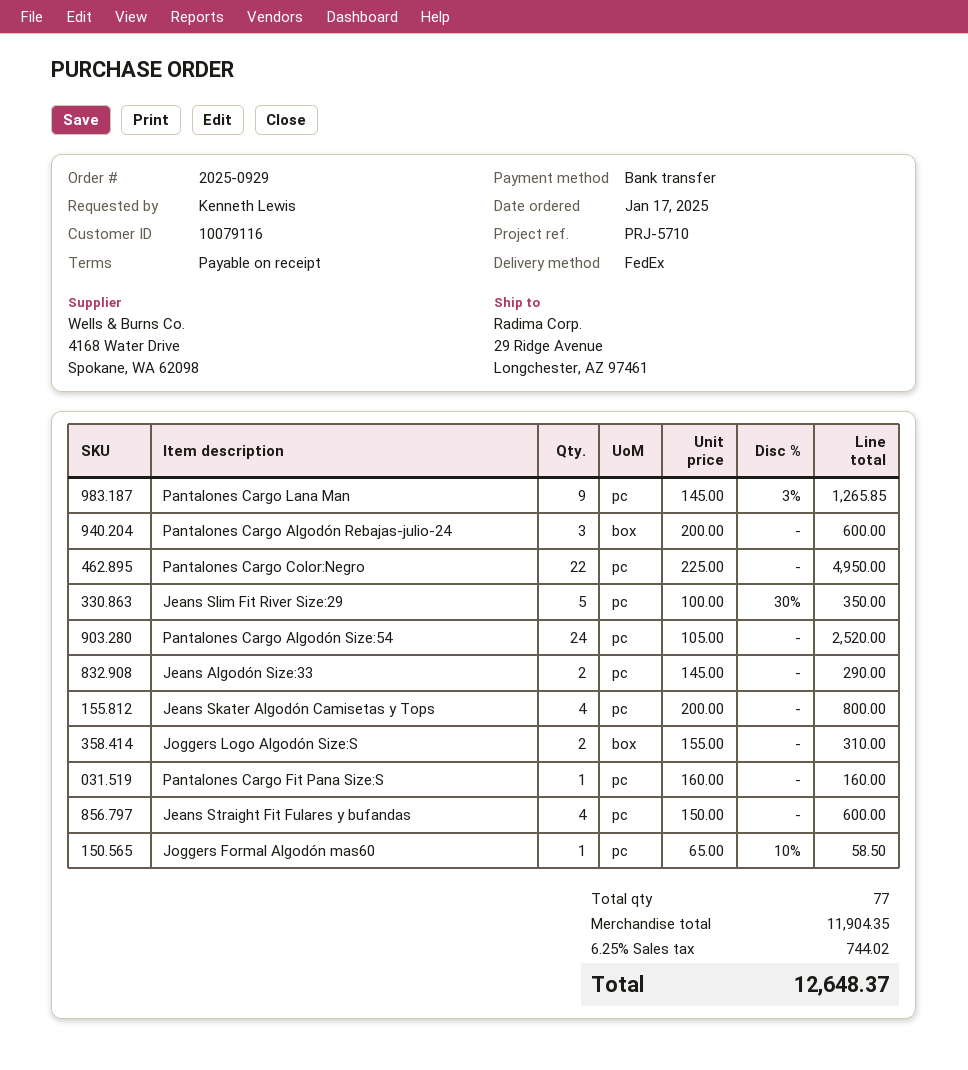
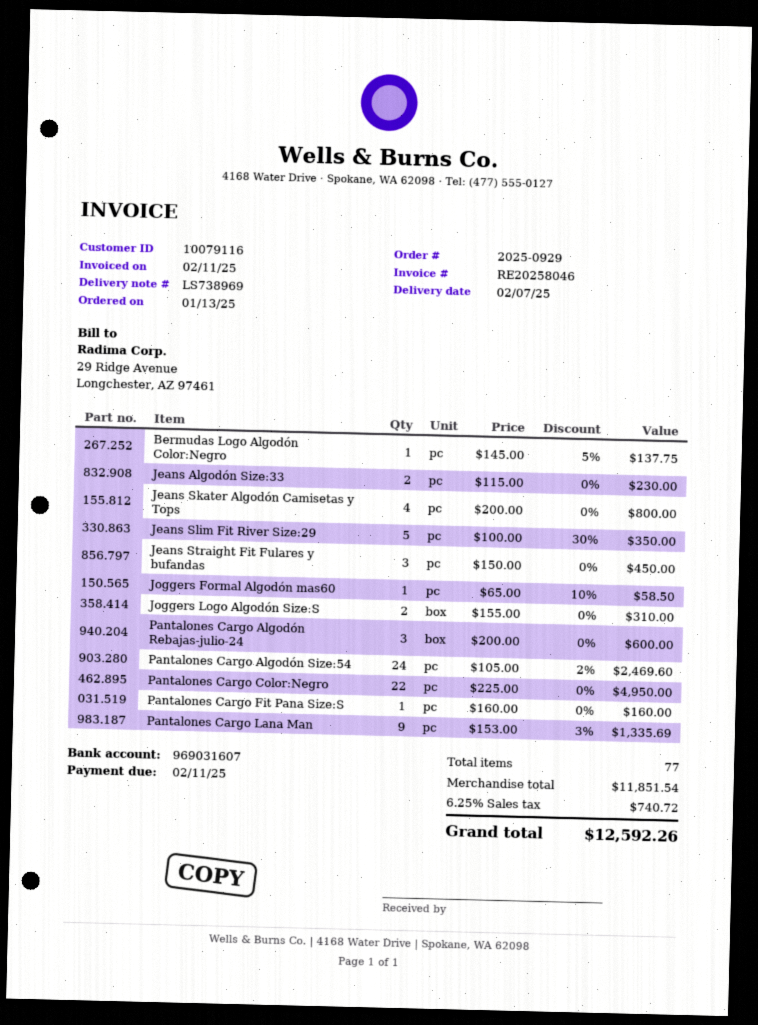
order date: 2025-01-17 -> 2025-01-13
Pantalones Cargo Lana Man: 9 x 145.00 - 3% = 1265.85 -> 9 x 153.00 - 3% = 1335.69
Pantalones Cargo Algodón Size:54: 24 x 105.00 = 2520.00 -> 24 x 105.00 - 2% = 2469.60
Jeans Algodón Size:33: 2 x 145.00 = 290.00 -> 2 x 115.00 = 230.00
Jeans Straight Fit Fulares y bufandas: 4 x 150.00 = 600.00 -> 3 x 150.00 = 450.00
Bermudas Logo Algodón Color:Negro: none -> 1 x 145.00 - 5% = 137.75
subtotal: 11904.35 -> 11851.54
tax: 6.25% = 744.02 -> 6.25% = 740.72
total: 12648.37 -> 12592.26

